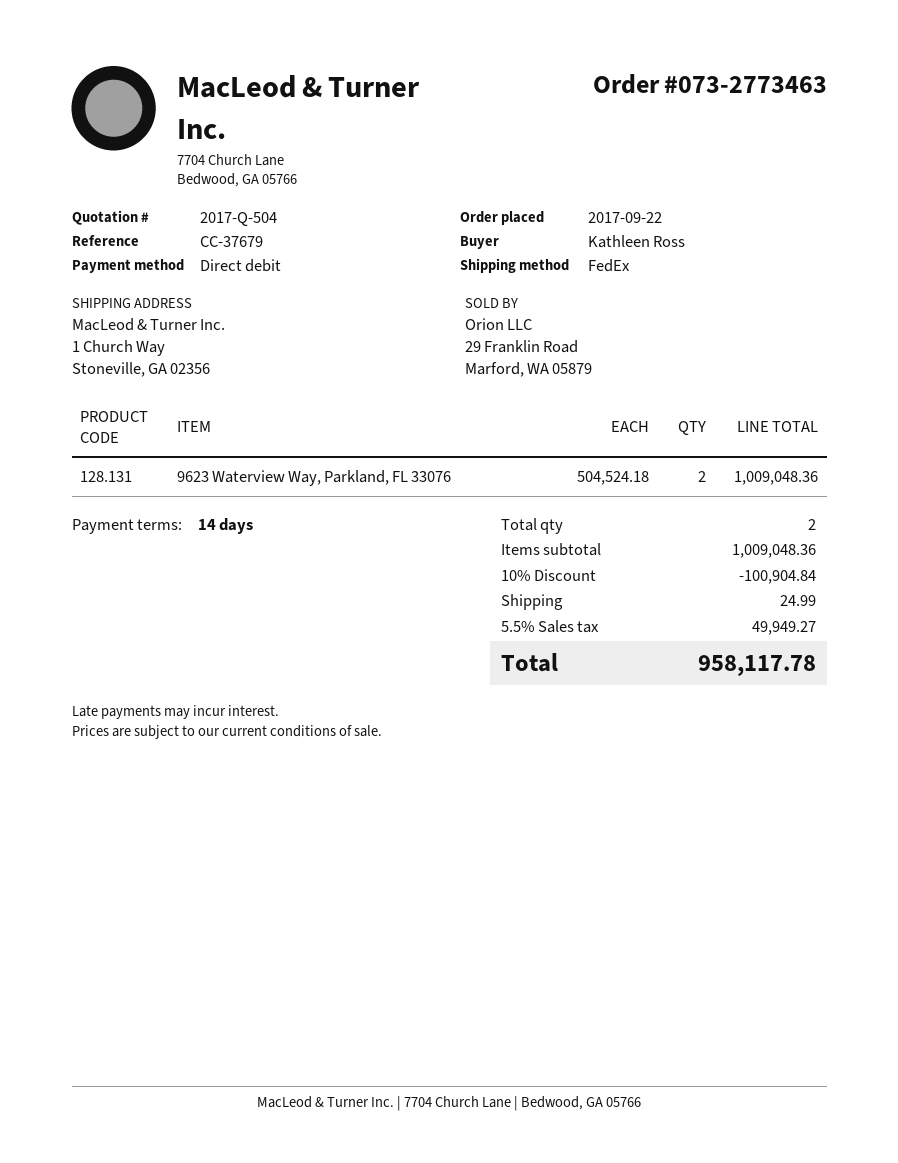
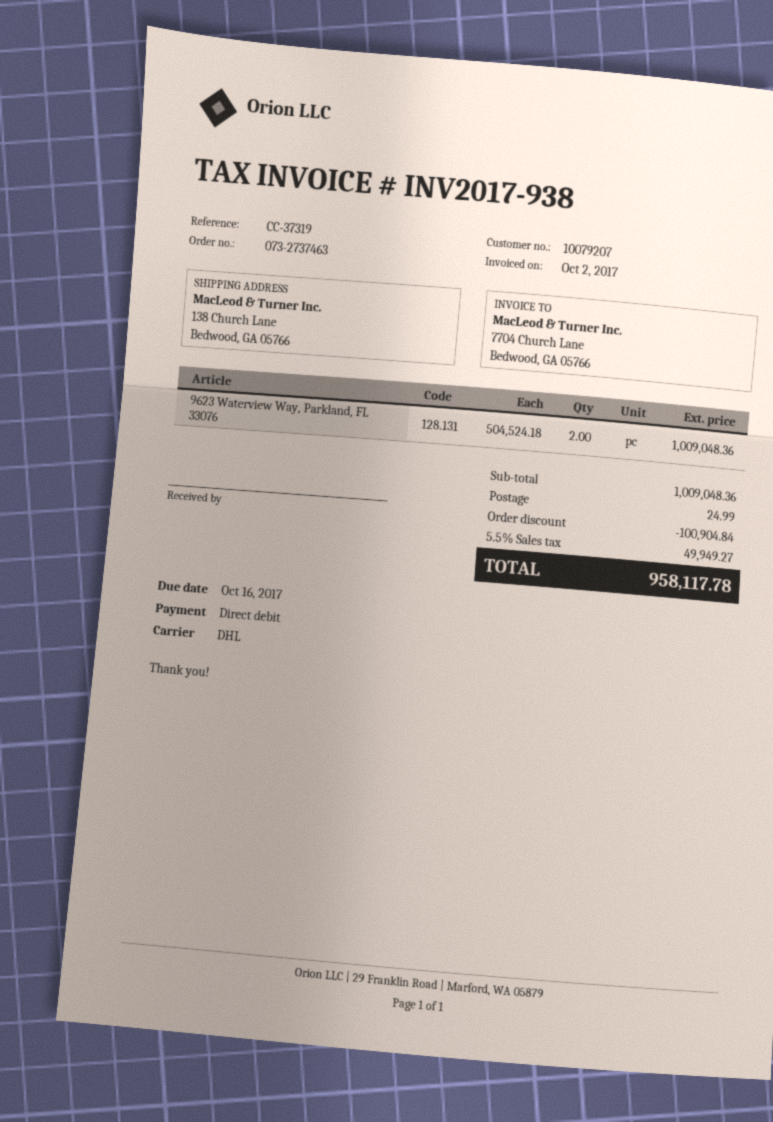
order number: 073-2773463 -> 073-2737463
reference: CC-37679 -> CC-37319
shipping method: FedEx -> DHL
ship to: 1 Church Way, Stoneville, GA 02356 -> 138 Church Lane, Bedwood, GA 05766

